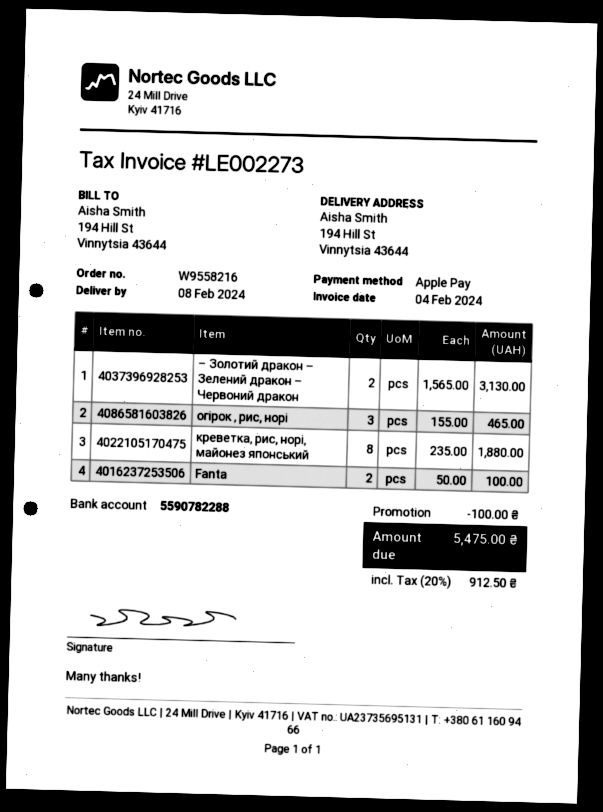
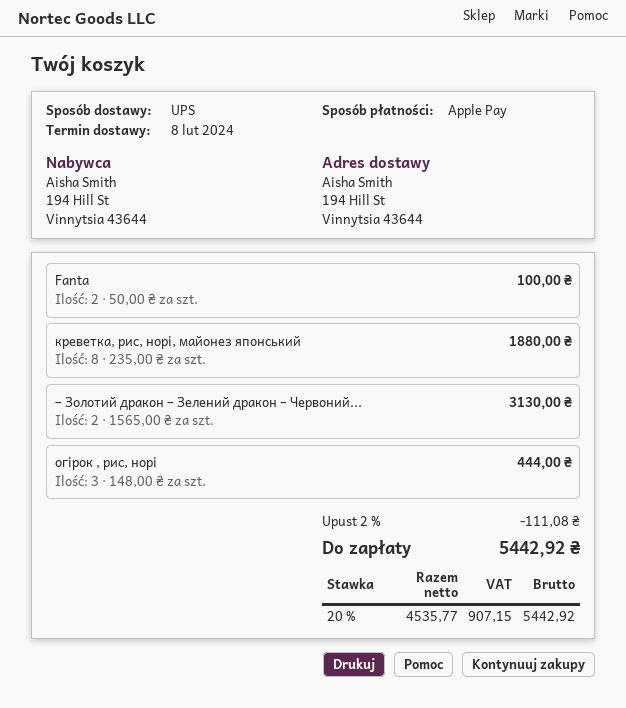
огірок , рис, норі: 3 x 155.00 = 465.00 -> 3 x 148.00 = 444.00
discount: 100.00 -> 111.08
tax: 20% = 912.50 -> 20% = 907.15
total: 5475.00 -> 5442.92

